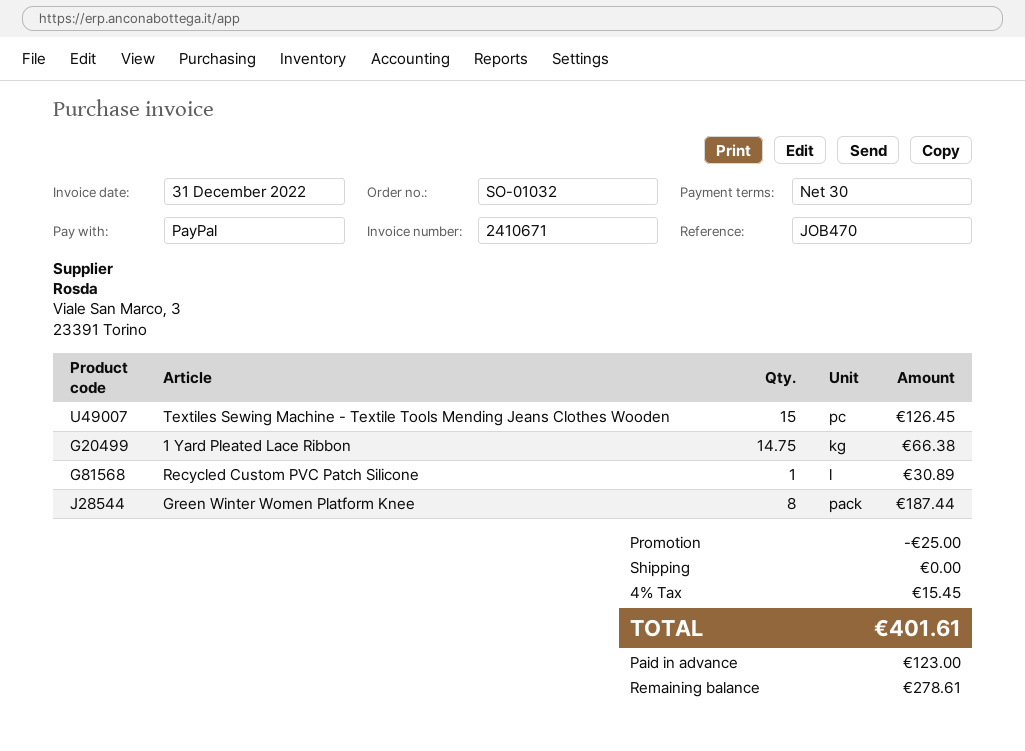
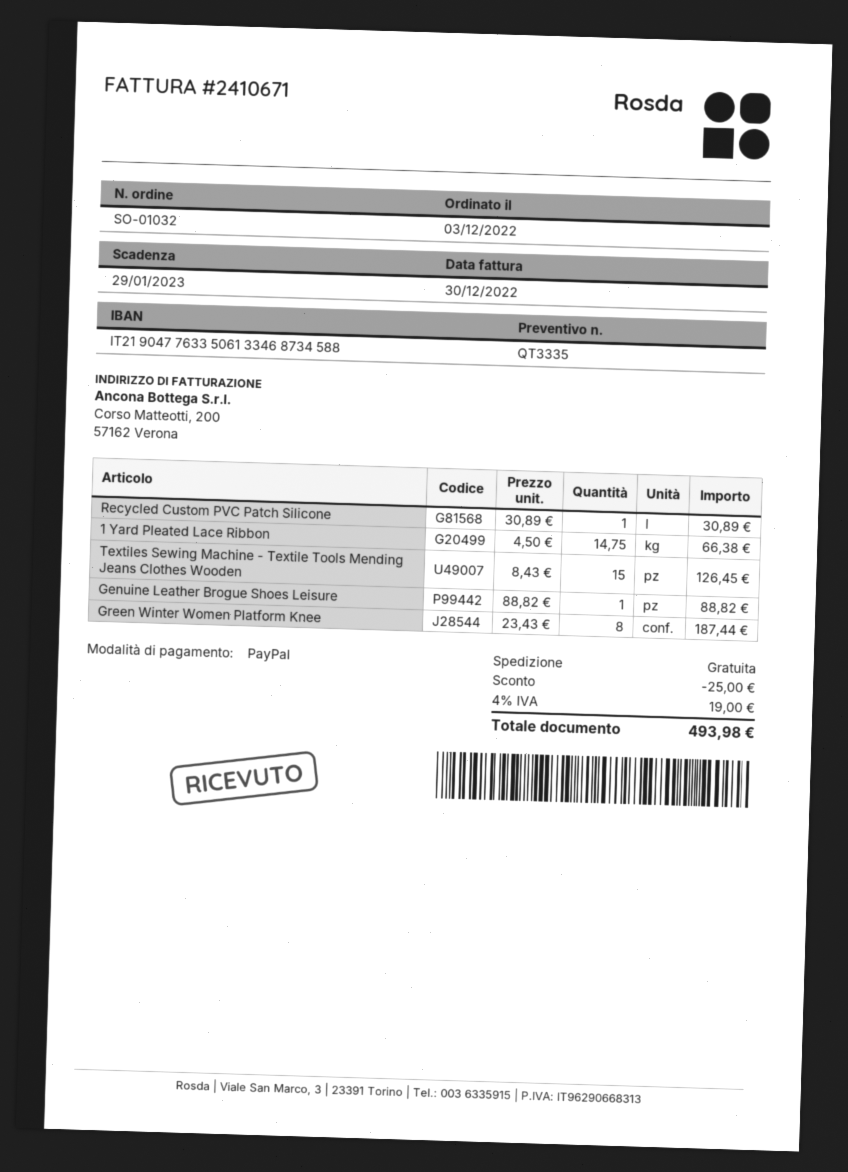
invoice date: 2022-12-31 -> 2022-12-30
Genuine Leather Brogue Shoes Leisure: none -> 1 for 88.82
tax: 4% = 15.45 -> 4% = 19.00
total: 401.61 -> 493.98

